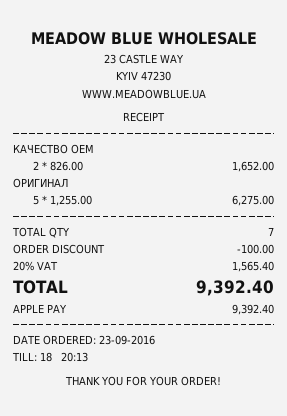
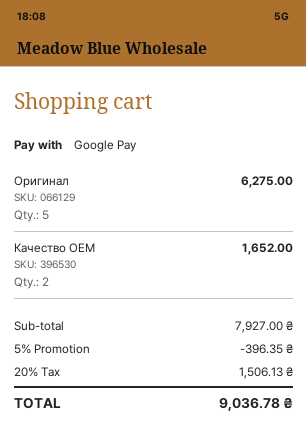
payment method: Apple Pay -> Google Pay
discount: 100.00 -> 396.35
tax: 20% = 1565.40 -> 20% = 1506.13
total: 9392.40 -> 9036.78

